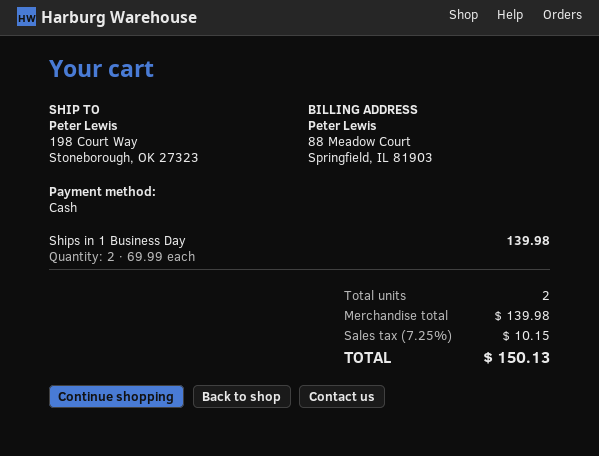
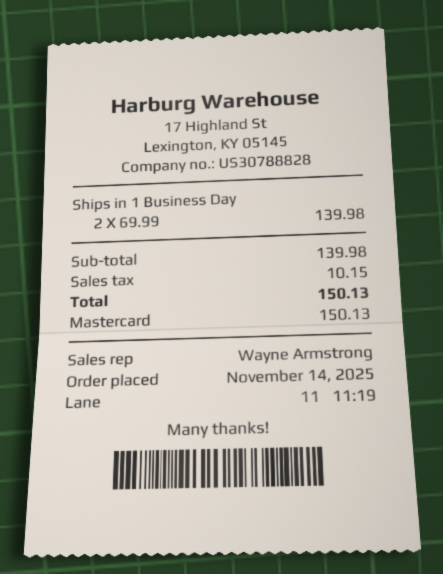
payment method: cash -> Mastercard

